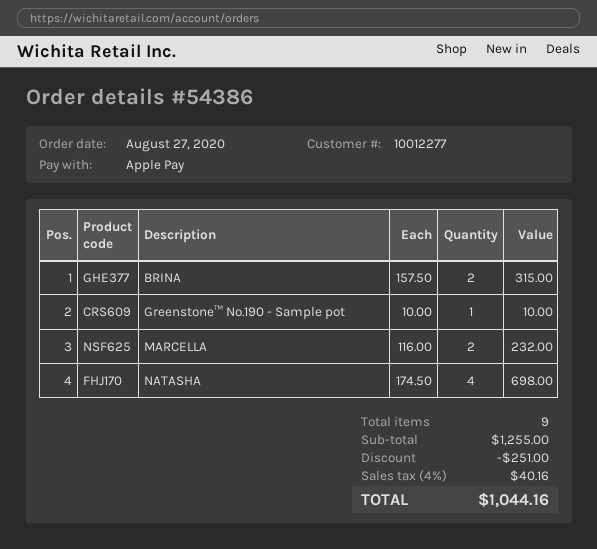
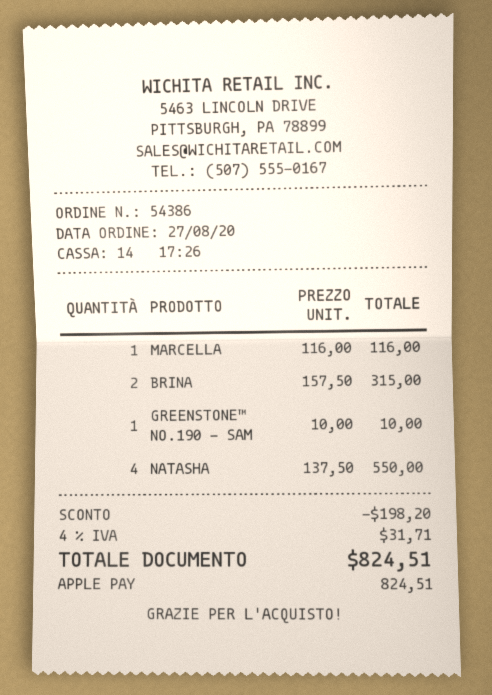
MARCELLA: 2 x 116.00 = 232.00 -> 1 x 116.00 = 116.00
NATASHA: 4 x 174.50 = 698.00 -> 4 x 137.50 = 550.00
discount: 251.00 -> 198.20
tax: 4% = 40.16 -> 4% = 31.71
total: 1044.16 -> 824.51

